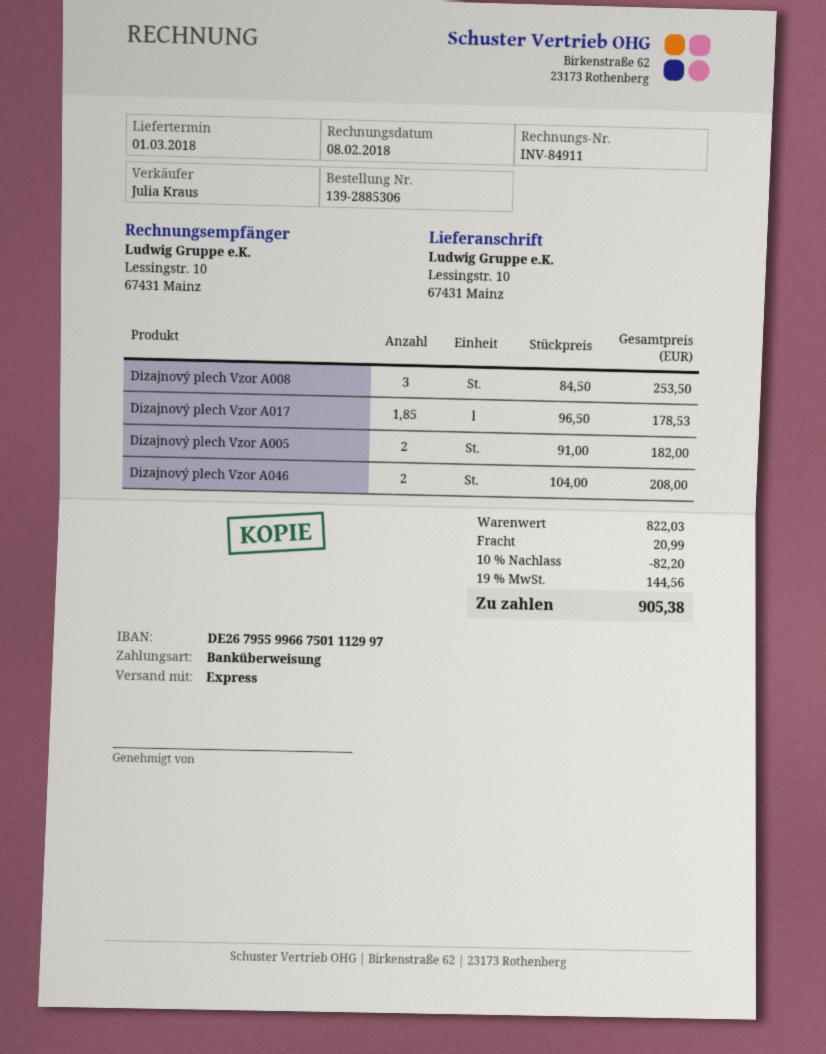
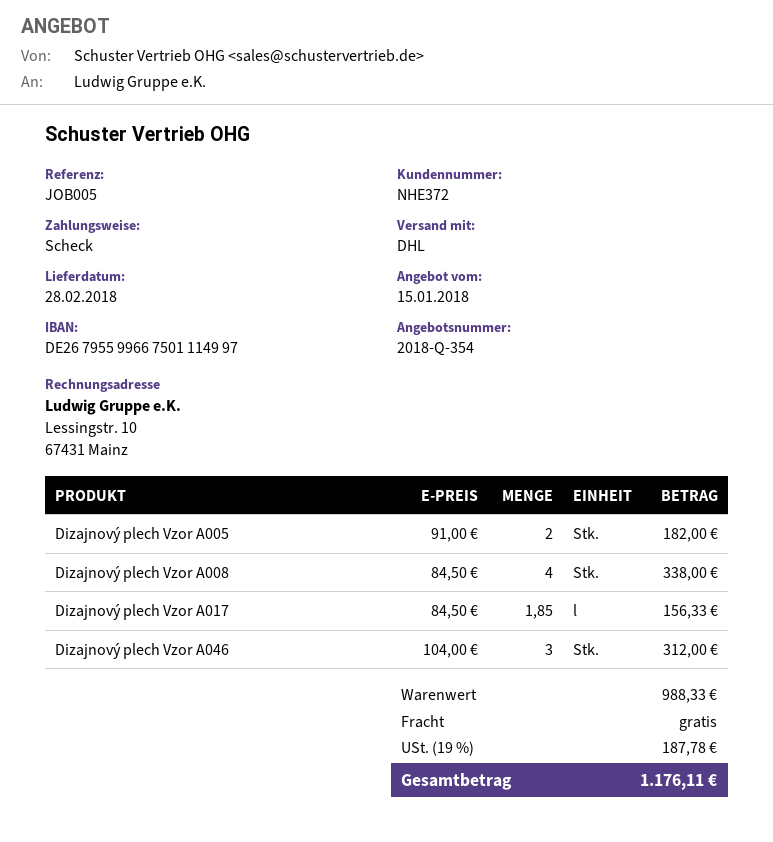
delivery date: 2018-03-01 -> 2018-02-28
payment method: bank transfer -> cheque
bank account: DE26795599667501112997 -> DE26795599667501114997
shipping method: express -> DHL
Dizajnový plech Vzor A008: 3 x 84.50 = 253.50 -> 4 x 84.50 = 338.00
Dizajnový plech Vzor A017: 1.85 x 96.50 = 178.53 -> 1.85 x 84.50 = 156.33
Dizajnový plech Vzor A046: 2 x 104.00 = 208.00 -> 3 x 104.00 = 312.00
subtotal: 822.03 -> 988.33
discount: 10% = 82.20 -> none
shipping: 20.99 -> 0.00
tax: 19% = 144.56 -> 19% = 187.78
total: 905.38 -> 1176.11

